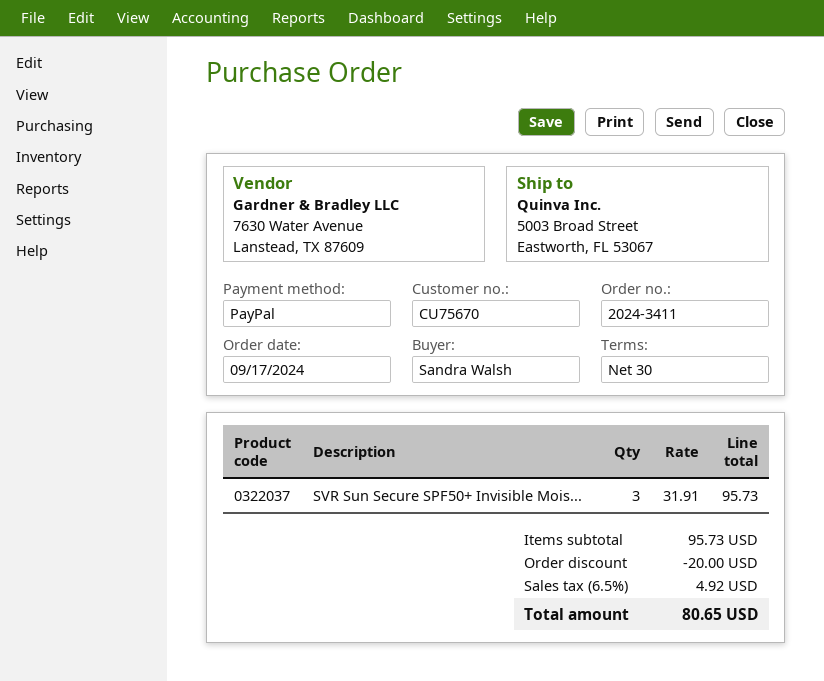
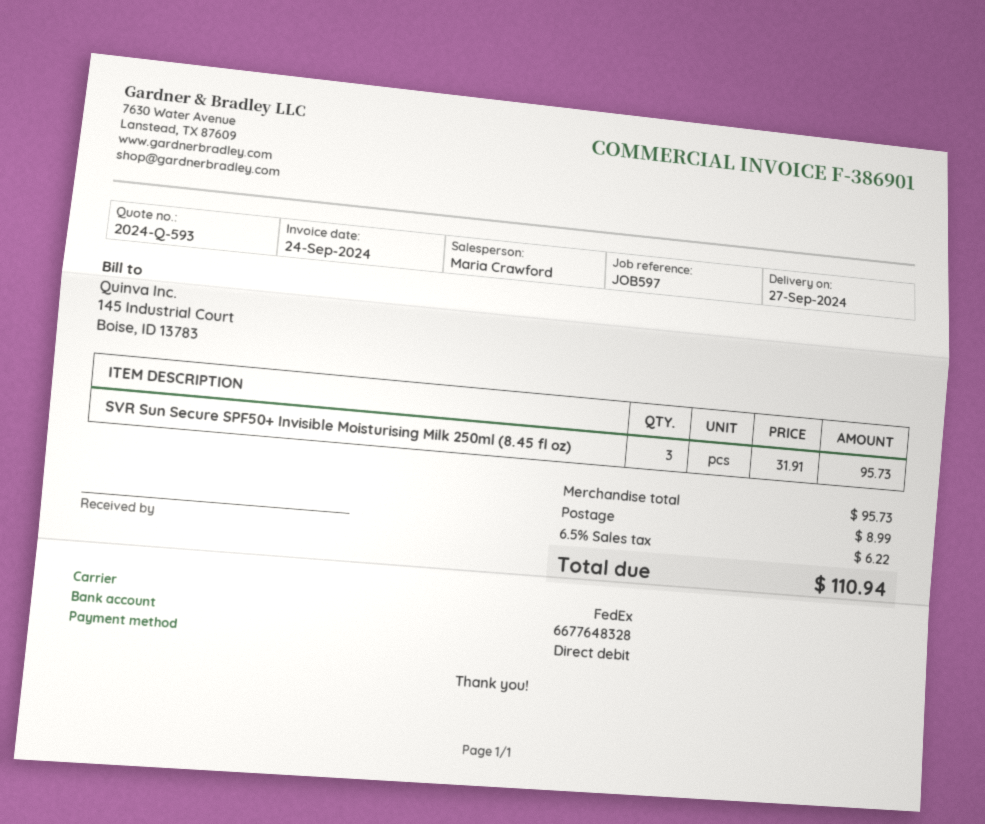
payment method: PayPal -> direct debit
discount: 20.00 -> none
shipping: none -> 8.99
tax: 6.5% = 4.92 -> 6.5% = 6.22
total: 80.65 -> 110.94

